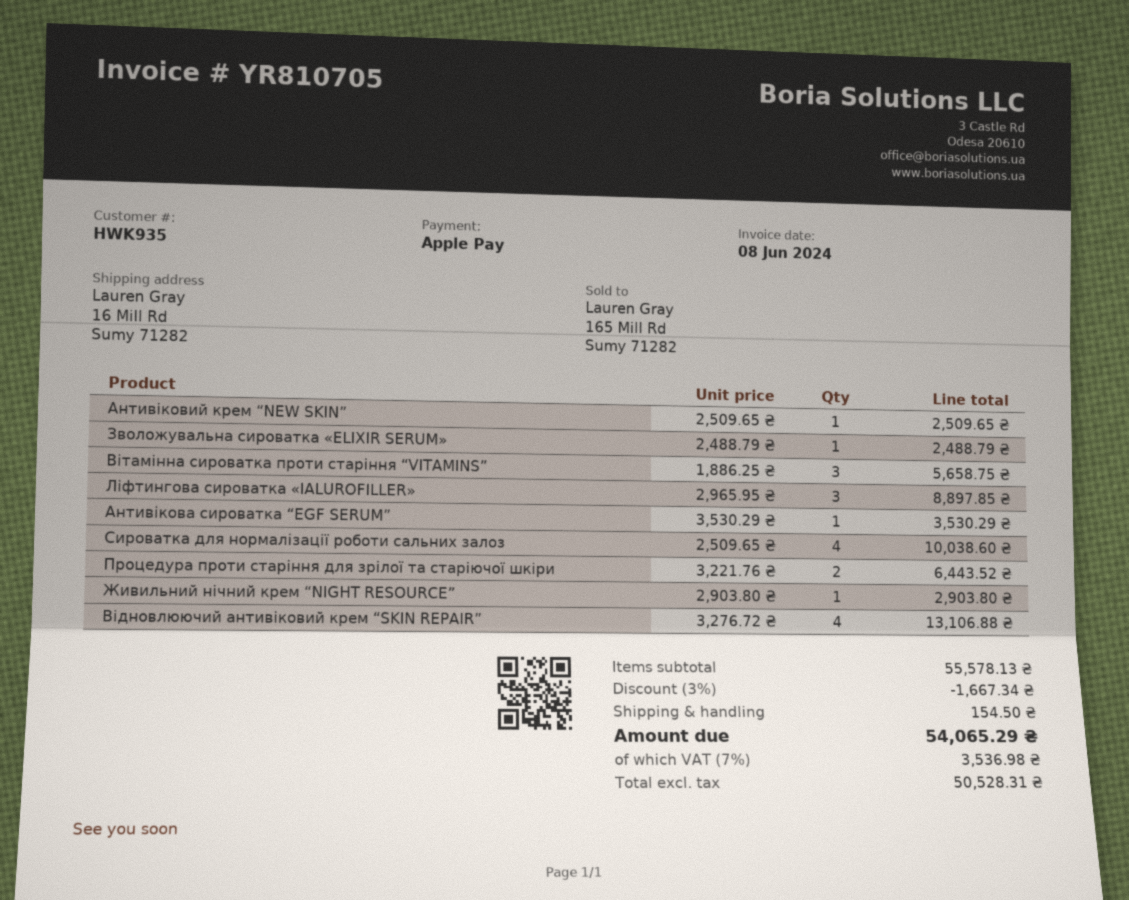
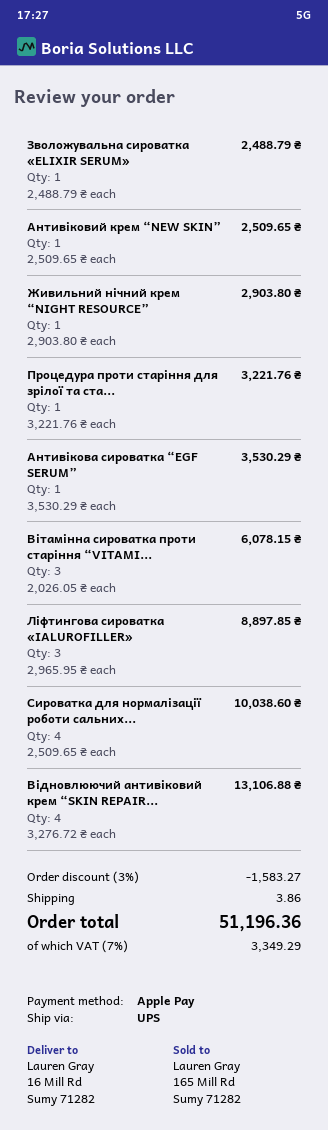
Вітамінна сироватка проти старіння “VITAMINS”: 3 x 1886.25 = 5658.75 -> 3 x 2026.05 = 6078.15
Процедура проти старіння для зрілої та старіючої шкіри: 2 x 3221.76 = 6443.52 -> 1 x 3221.76 = 3221.76
discount: 3% = 1667.34 -> 3% = 1583.27
shipping: 154.50 -> 3.86
tax: 7% = 3536.98 -> 7% = 3349.29
total: 54065.29 -> 51196.36

